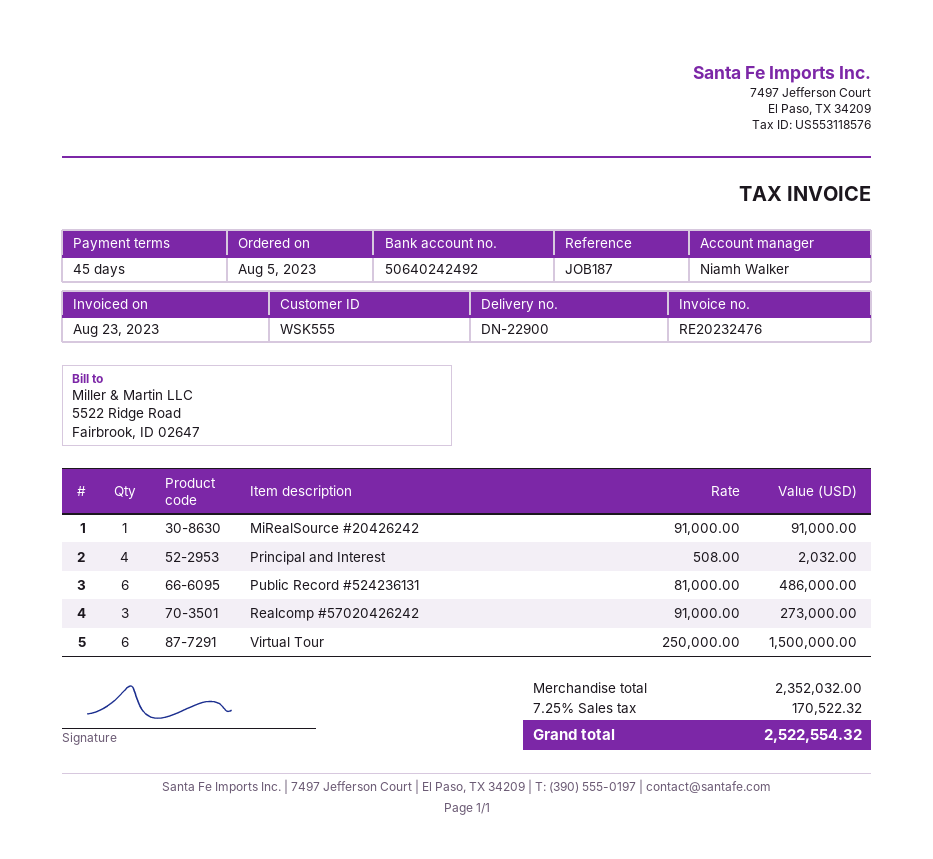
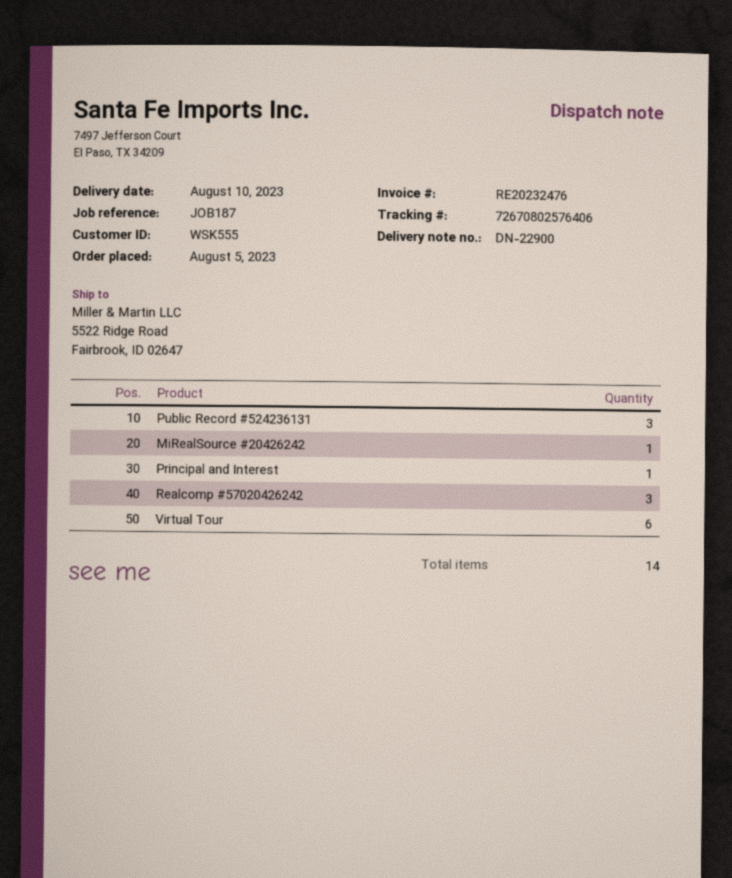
Principal and Interest: 4 -> 1
Public Record #524236131: 6 -> 3

